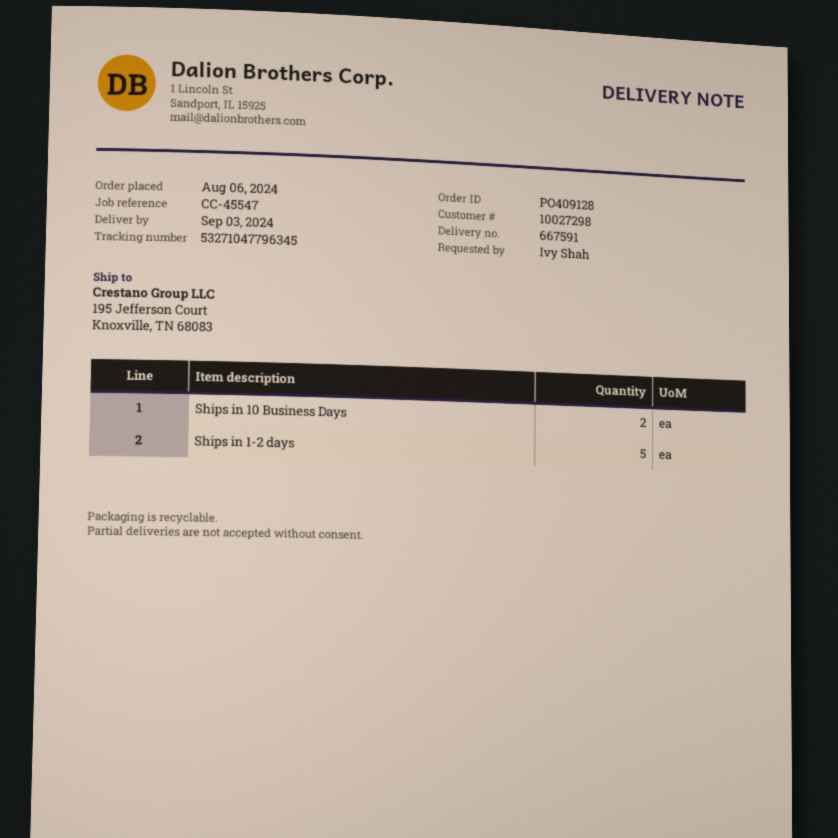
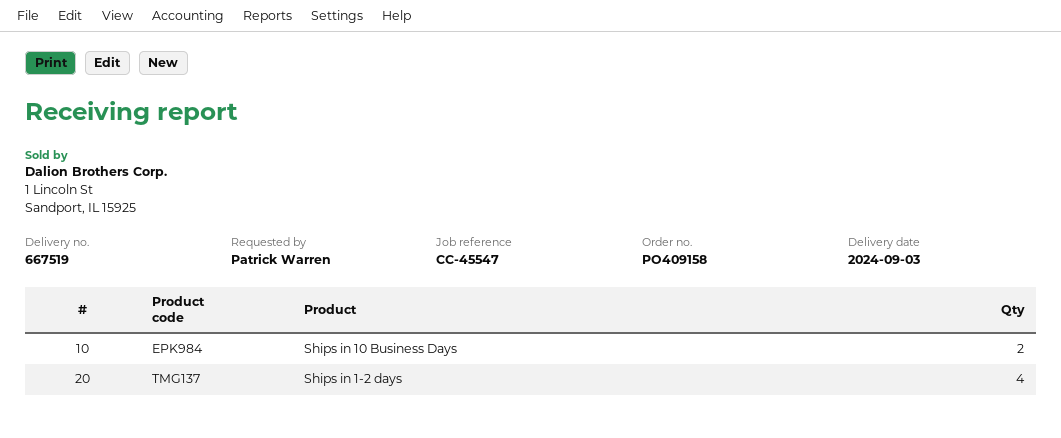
order number: PO409128 -> PO409158
delivery note number: 667591 -> 667519
ordered by: Ivy Shah -> Patrick Warren
Ships in 1-2 days: 5 -> 4

